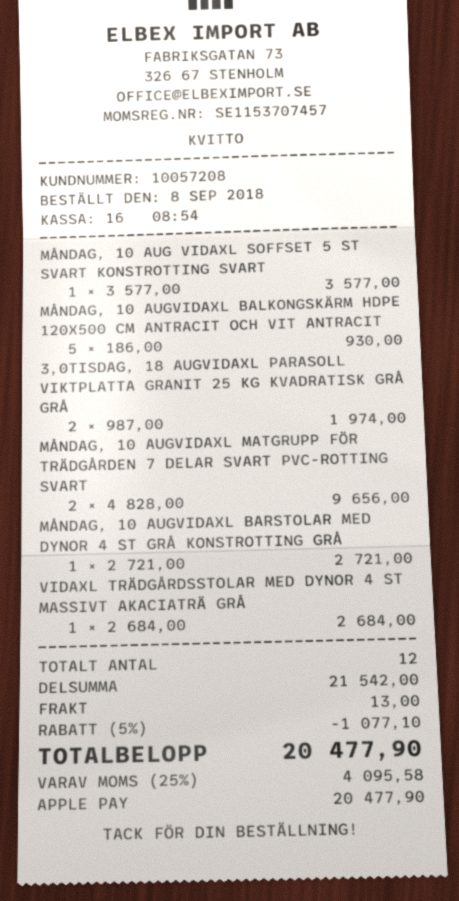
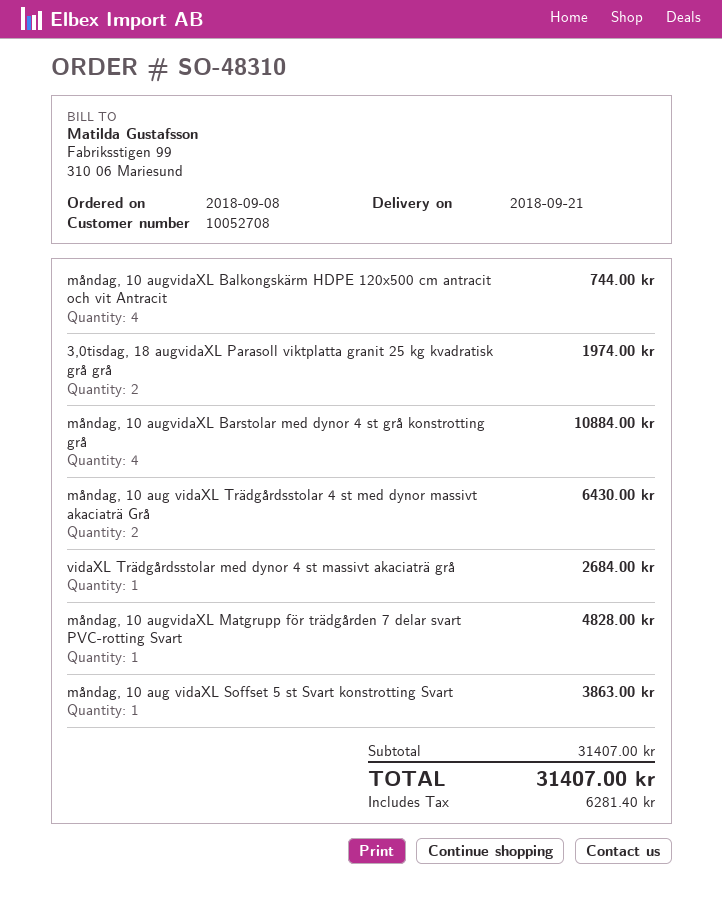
customer number: 10057208 -> 10052708
MÅNDAG, 10 AUG VIDAXL SOFFSET 5 ST SVART KONSTROTTING SVART: 1 for 3577.00 -> 1 for 3863.00
MÅNDAG, 10 AUGVIDAXL BALKONGSKÄRM HDPE 120X500 CM ANTRACIT OCH VIT ANTRACIT: 5 for 930.00 -> 4 for 744.00
MÅNDAG, 10 AUGVIDAXL MATGRUPP FÖR TRÄDGÅRDEN 7 DELAR SVART PVC-ROTTING SVART: 2 for 9656.00 -> 1 for 4828.00
MÅNDAG, 10 AUGVIDAXL BARSTOLAR MED DYNOR 4 ST GRÅ KONSTROTTING GRÅ: 1 for 2721.00 -> 4 for 10884.00
måndag, 10 aug vidaXL Trädgårdsstolar 4 st med dynor massivt akaciaträ Grå: none -> 2 for 6430.00
subtotal: 21542.00 -> 31407.00
discount: 5% = 1077.10 -> none
shipping: 13.00 -> none
tax: 4095.58 -> 6281.40
total: 20477.90 -> 31407.00

